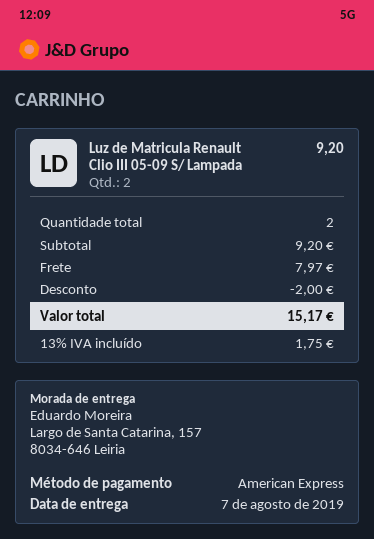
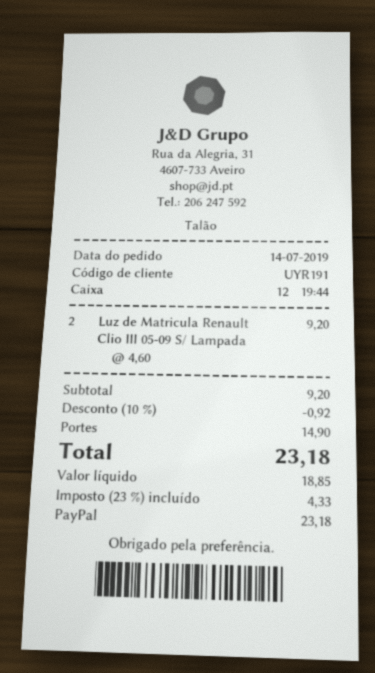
payment method: American Express -> PayPal
discount: 2.00 -> 0.92
shipping: 7.97 -> 14.90
tax: 13% = 1.75 -> 23% = 4.33
total: 15.17 -> 23.18

